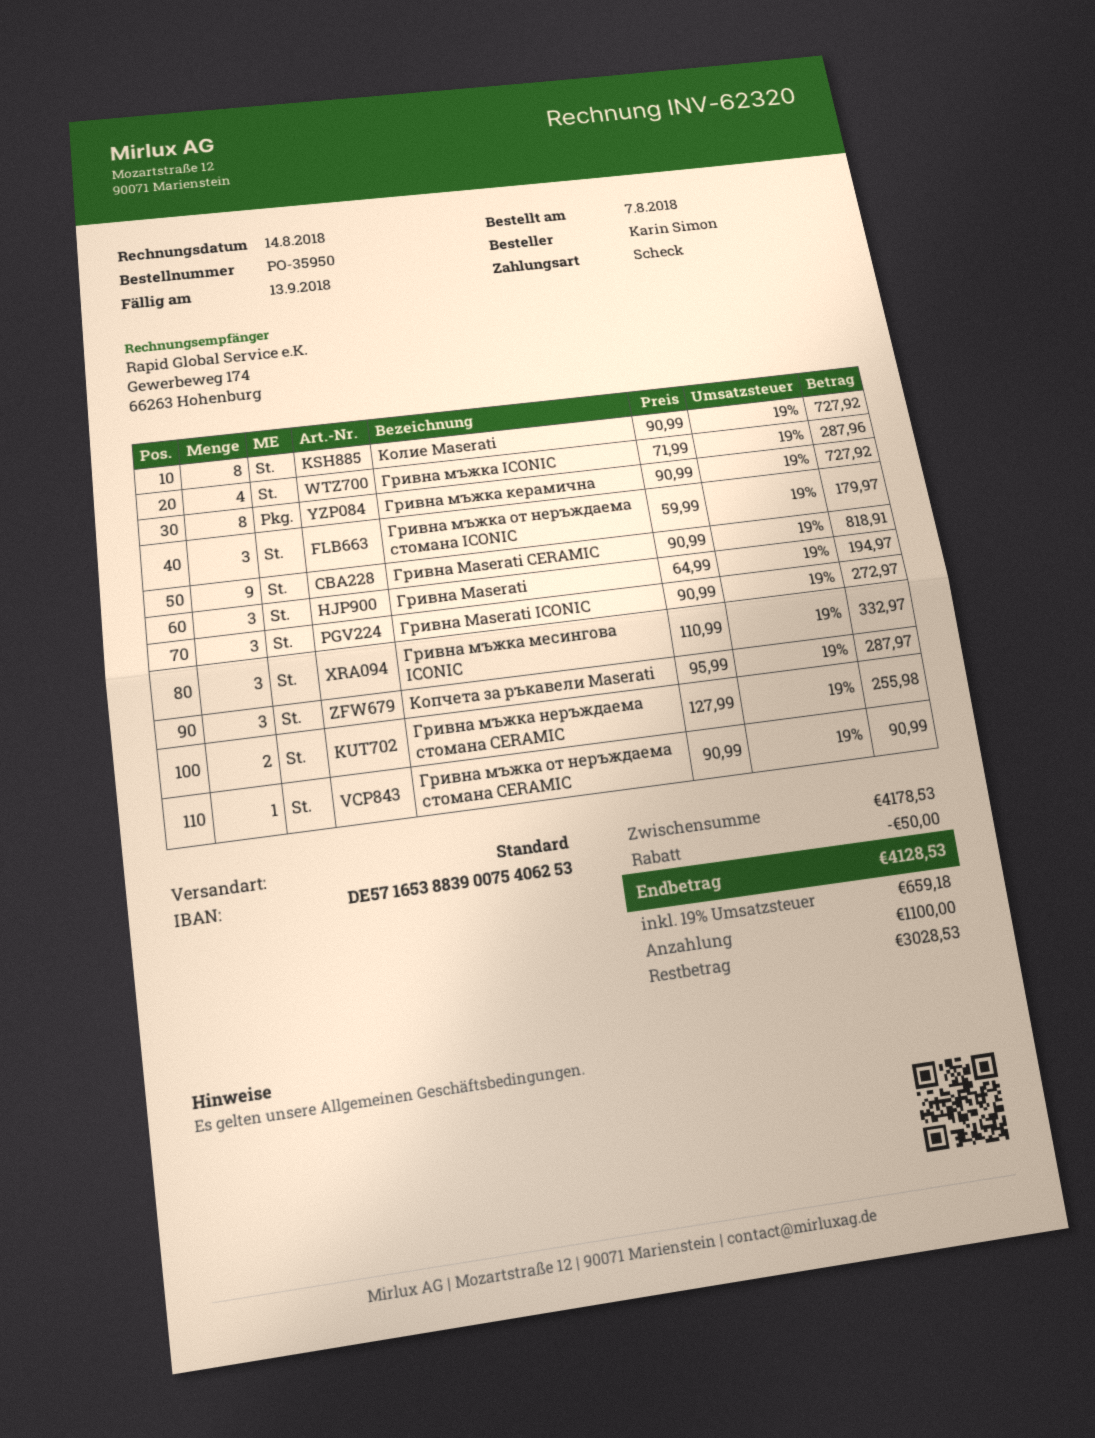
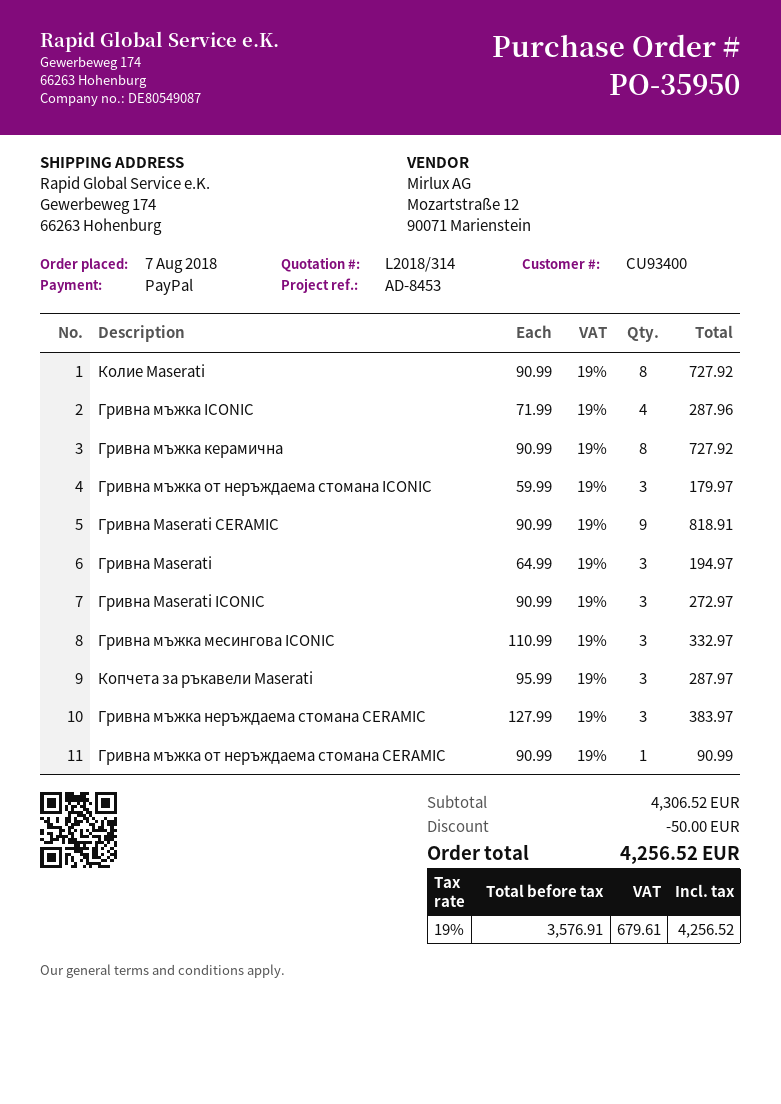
payment method: cheque -> PayPal
Гривна мъжка неръждаема стомана CERAMIC: 2 x 127.99 = 255.98 -> 3 x 127.99 = 383.97
subtotal: 4178.53 -> 4306.52
tax: 19% = 659.18 -> 19% = 679.61
total: 4128.53 -> 4256.52

